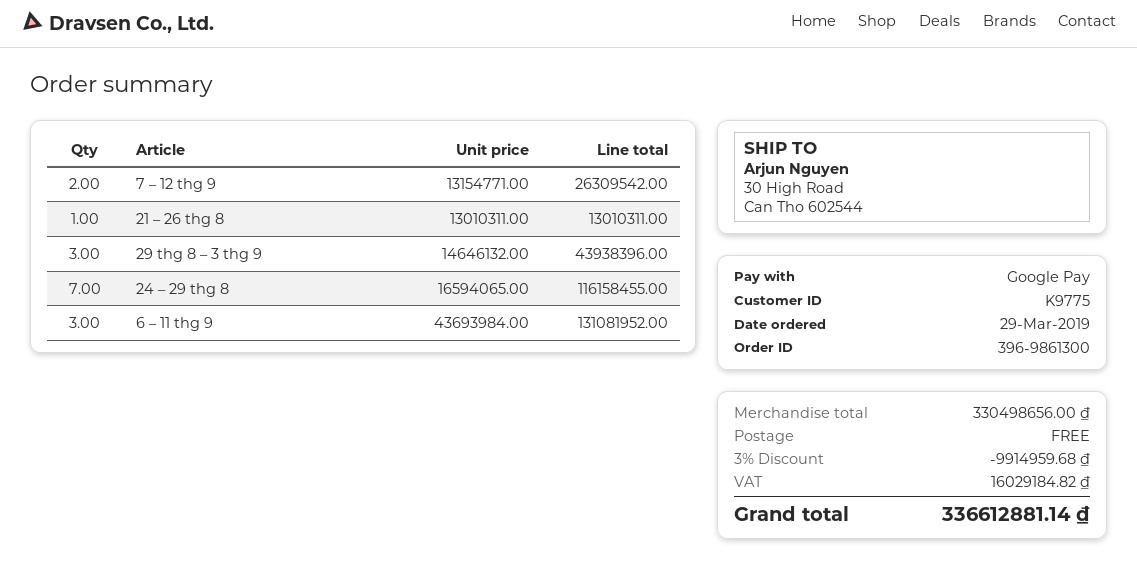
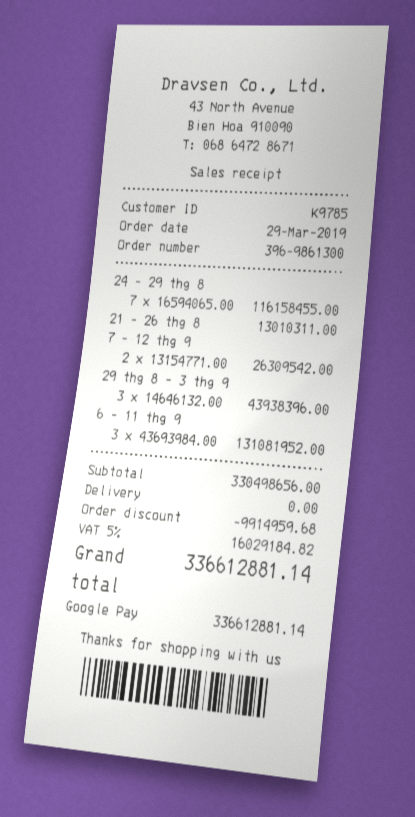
customer number: K9775 -> K9785

